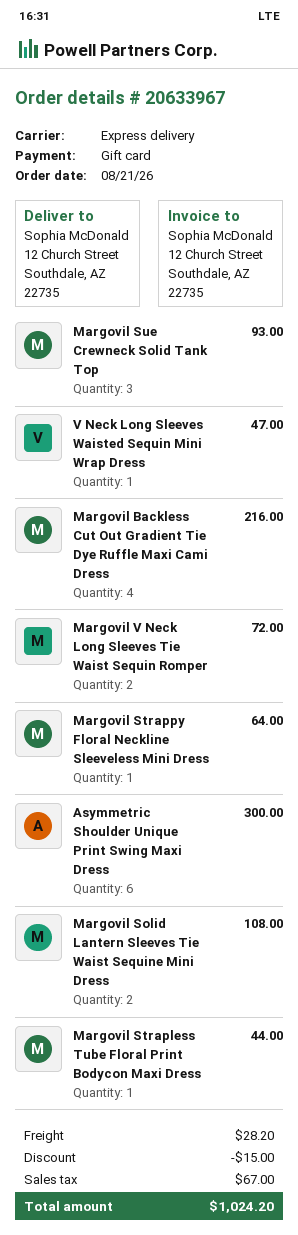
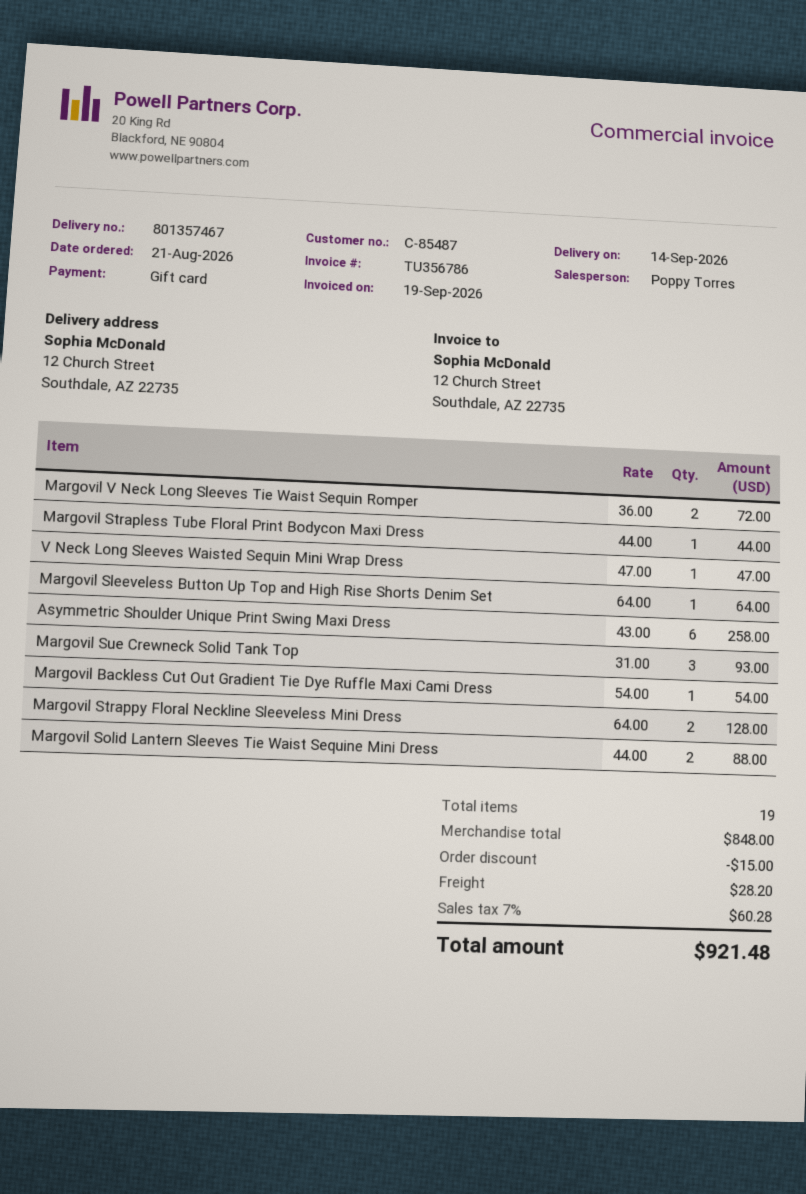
Margovil Backless Cut Out Gradient Tie Dye Ruffle Maxi Cami Dress: 4 for 216.00 -> 1 for 54.00
Margovil Strappy Floral Neckline Sleeveless Mini Dress: 1 for 64.00 -> 2 for 128.00
Asymmetric Shoulder Unique Print Swing Maxi Dress: 6 for 300.00 -> 6 for 258.00
Margovil Solid Lantern Sleeves Tie Waist Sequine Mini Dress: 2 for 108.00 -> 2 for 88.00
Margovil Sleeveless Button Up Top and High Rise Shorts Denim Set: none -> 1 for 64.00
tax: 67.00 -> 60.28
total: 1024.20 -> 921.48

